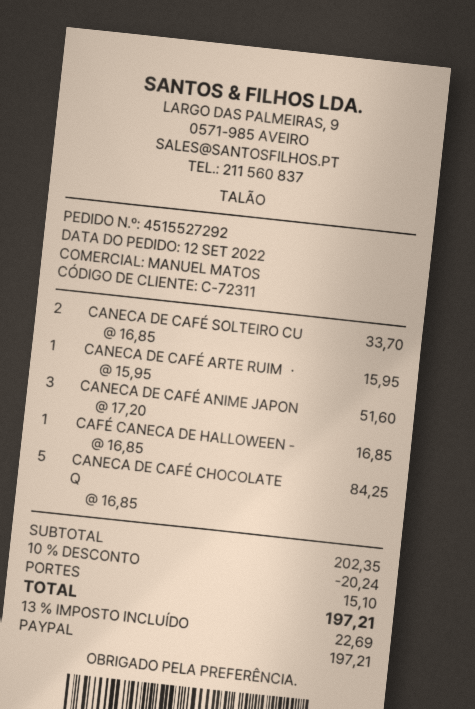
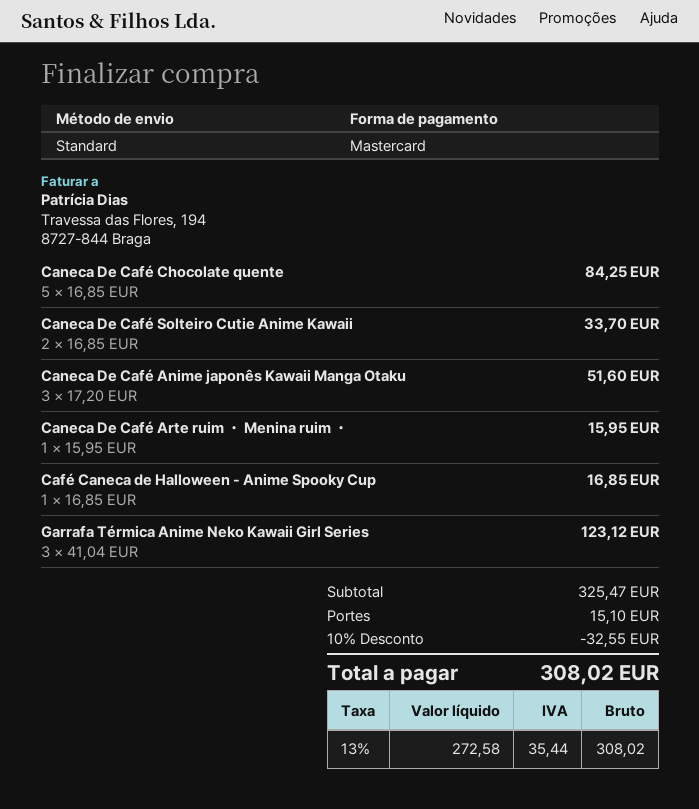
payment method: PayPal -> Mastercard
Garrafa Térmica Anime Neko Kawaii Girl Series: none -> 3 x 41.04 = 123.12
subtotal: 202.35 -> 325.47
discount: 10% = 20.24 -> 10% = 32.55
tax: 13% = 22.69 -> 13% = 35.44
total: 197.21 -> 308.02

